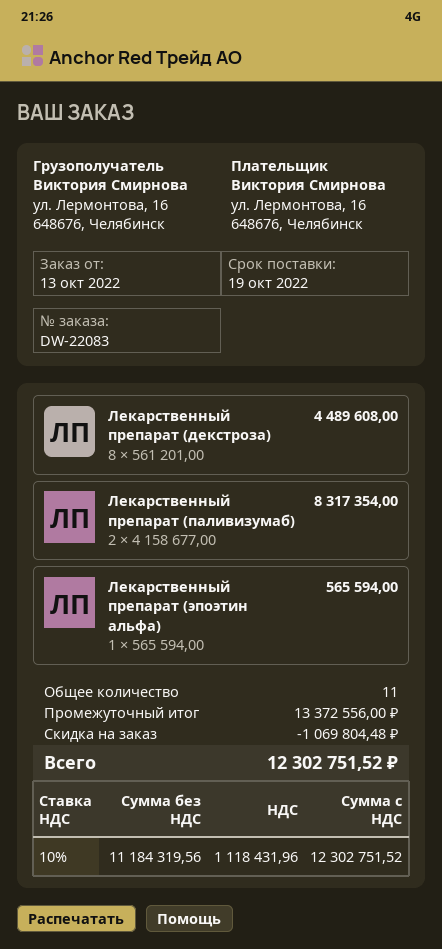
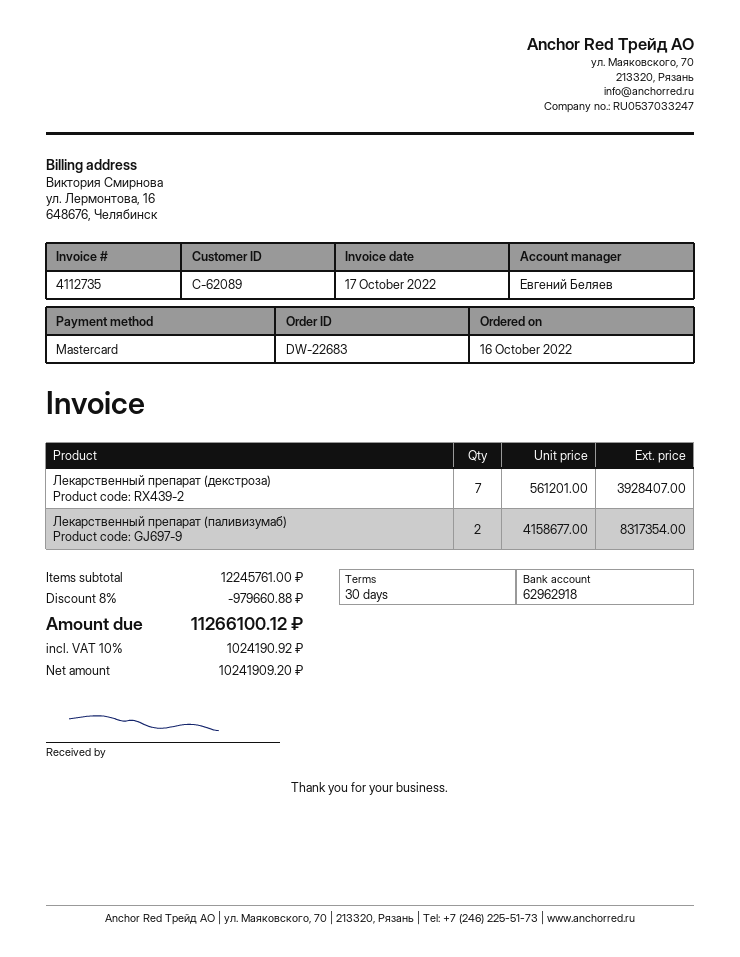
order number: DW-22083 -> DW-22683
order date: 2022-10-13 -> 2022-10-16
Лекарственный препарат (декстроза): 8 x 561201.00 = 4489608.00 -> 7 x 561201.00 = 3928407.00
Лекарственный препарат (эпоэтин альфа): 1 x 565594.00 = 565594.00 -> none
subtotal: 13372556.00 -> 12245761.00
discount: 1069804.48 -> 979660.88
net: 11184319.56 -> 10241909.20
tax: 10% = 1118431.96 -> 10% = 1024190.92
total: 12302751.52 -> 11266100.12

